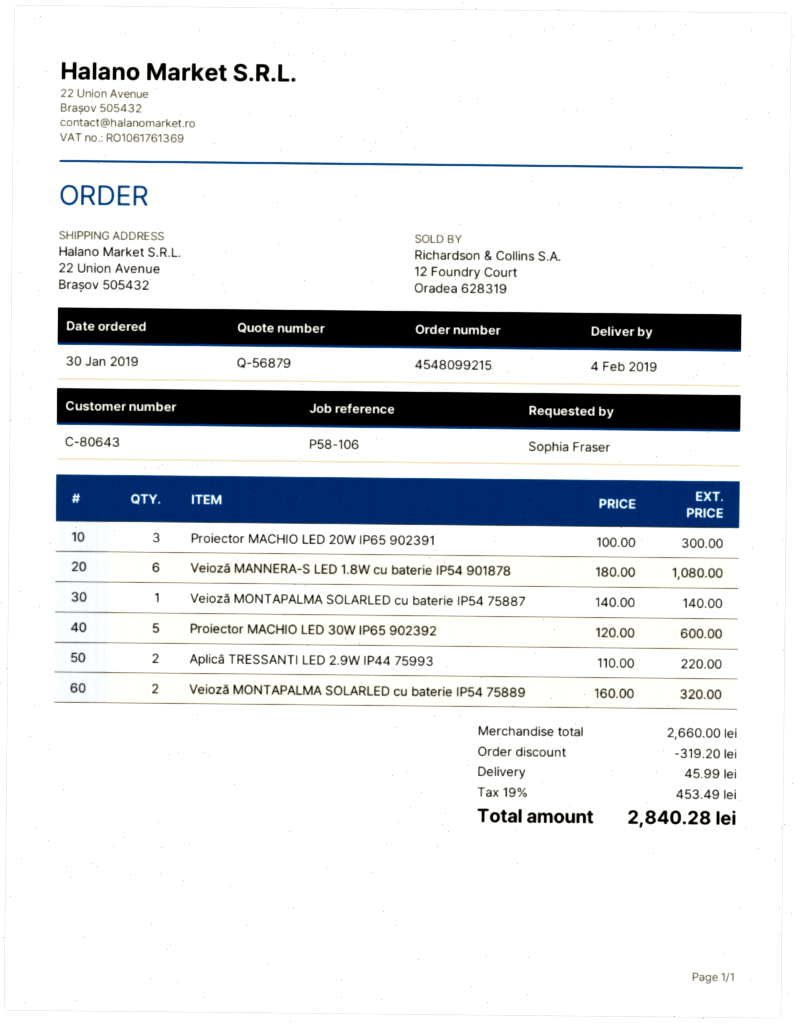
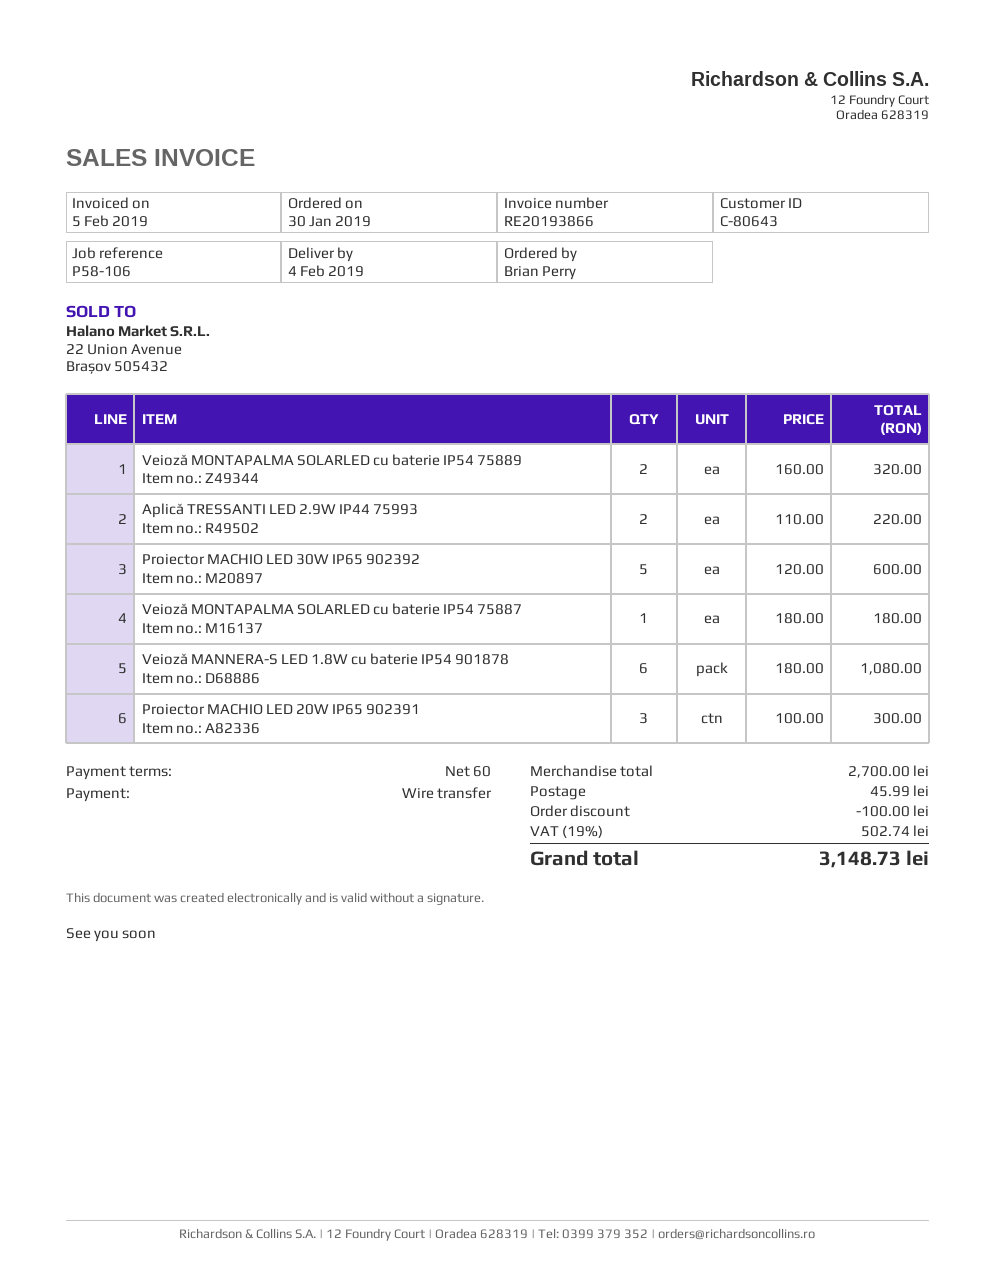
ordered by: Sophia Fraser -> Brian Perry
Veioză MONTAPALMA SOLARLED cu baterie IP54 75887: 1 x 140.00 = 140.00 -> 1 x 180.00 = 180.00
subtotal: 2660.00 -> 2700.00
discount: 319.20 -> 100.00
tax: 19% = 453.49 -> 19% = 502.74
total: 2840.28 -> 3148.73

